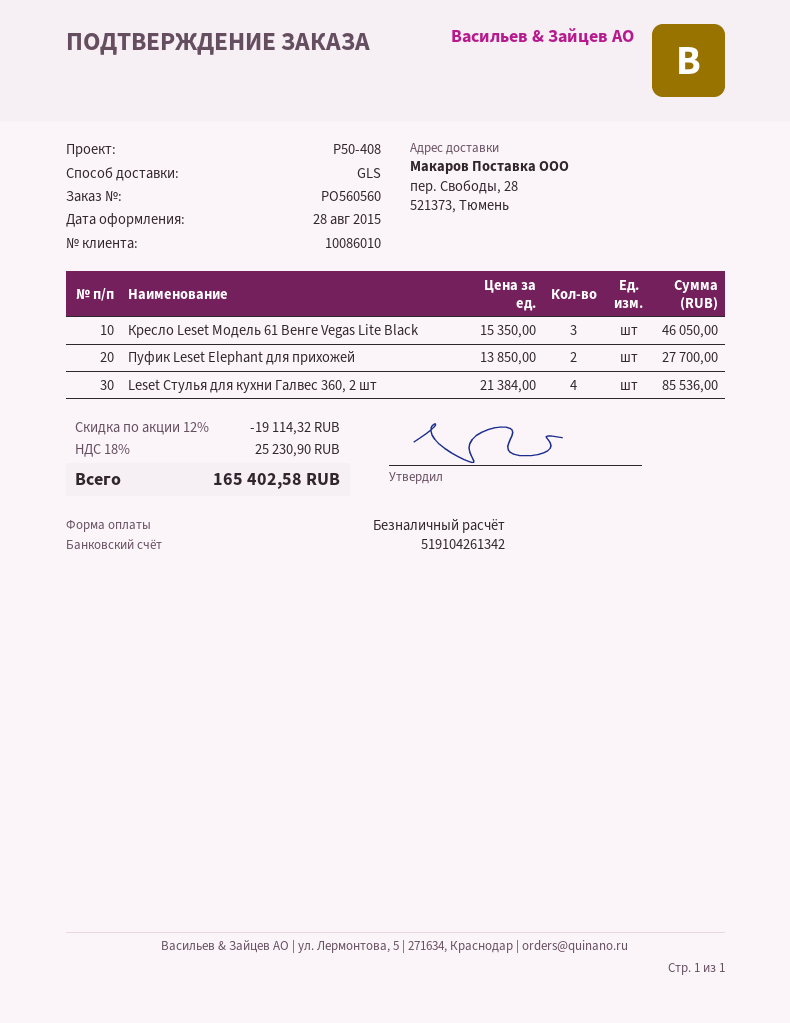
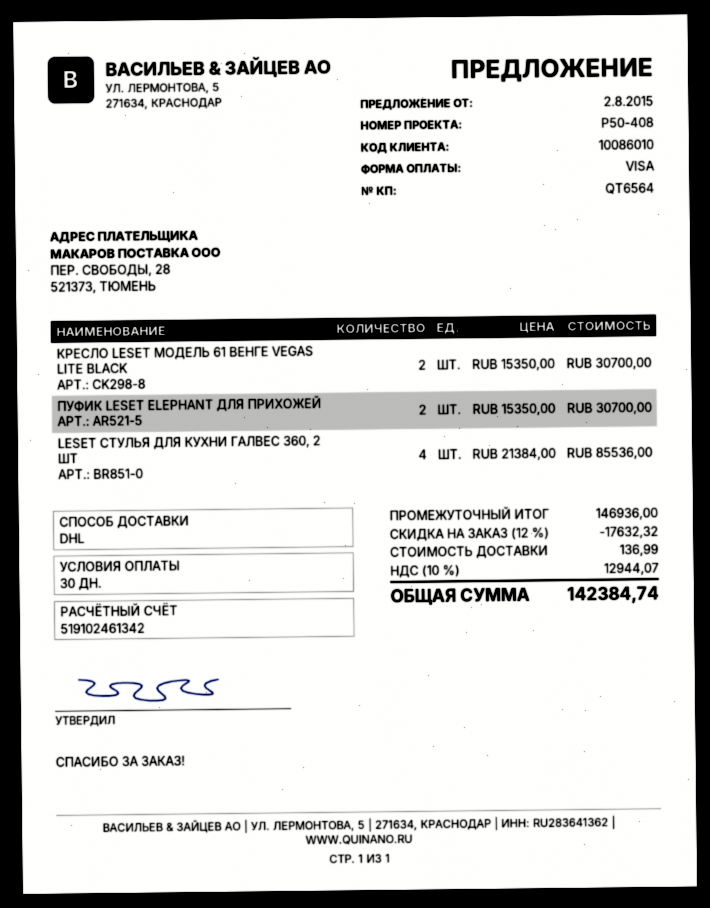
payment method: bank transfer -> Visa
bank account: 519104261342 -> 519102461342
shipping method: GLS -> DHL
Кресло Leset Модель 61 Венге Vegas Lite Black: 3 x 15350.00 = 46050.00 -> 2 x 15350.00 = 30700.00
Пуфик Leset Elephant для прихожей: 2 x 13850.00 = 27700.00 -> 2 x 15350.00 = 30700.00
discount: 12% = 19114.32 -> 12% = 17632.32
shipping: none -> 136.99
tax: 18% = 25230.90 -> 10% = 12944.07
total: 165402.58 -> 142384.74

